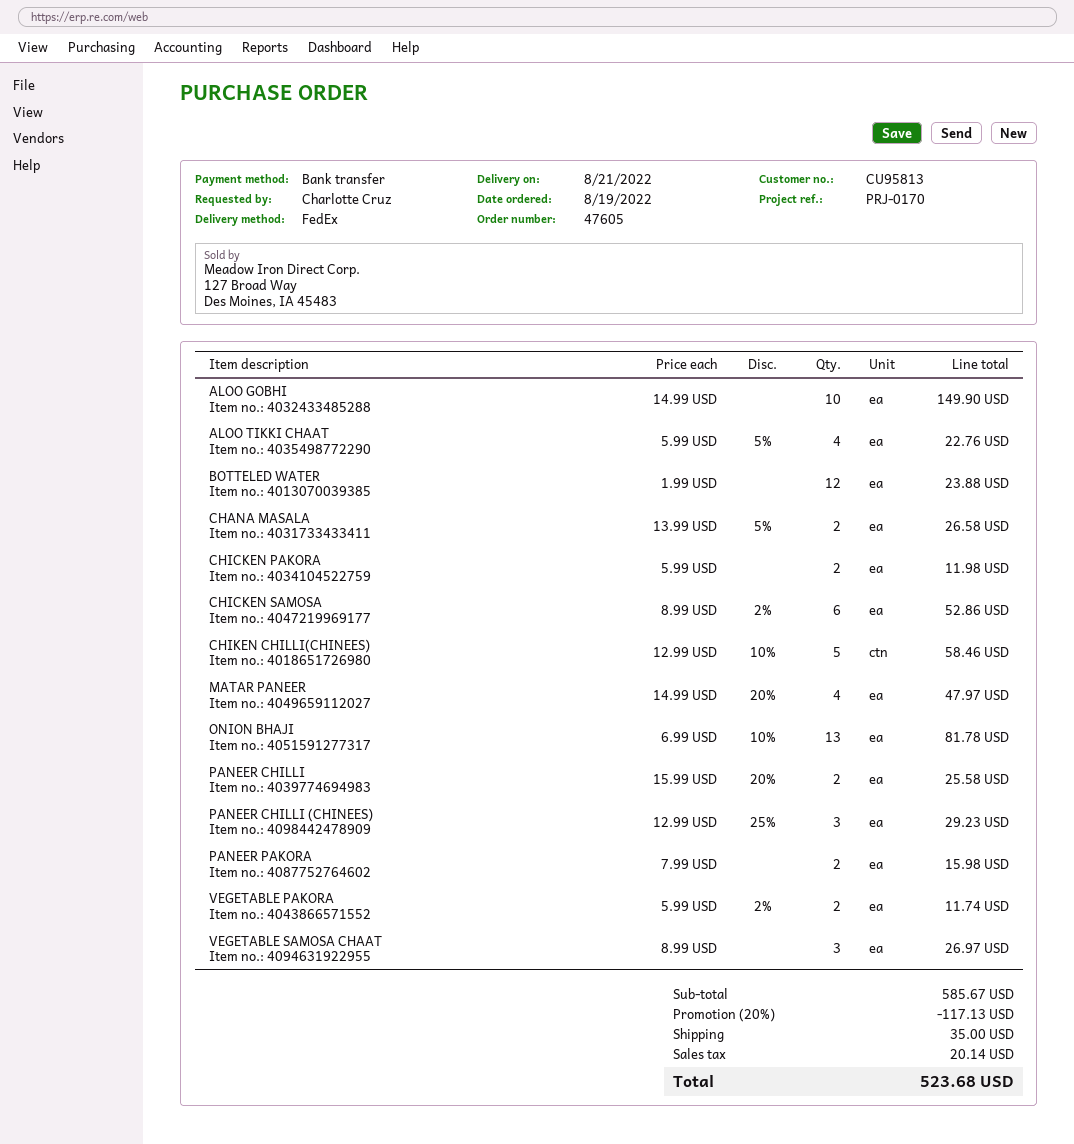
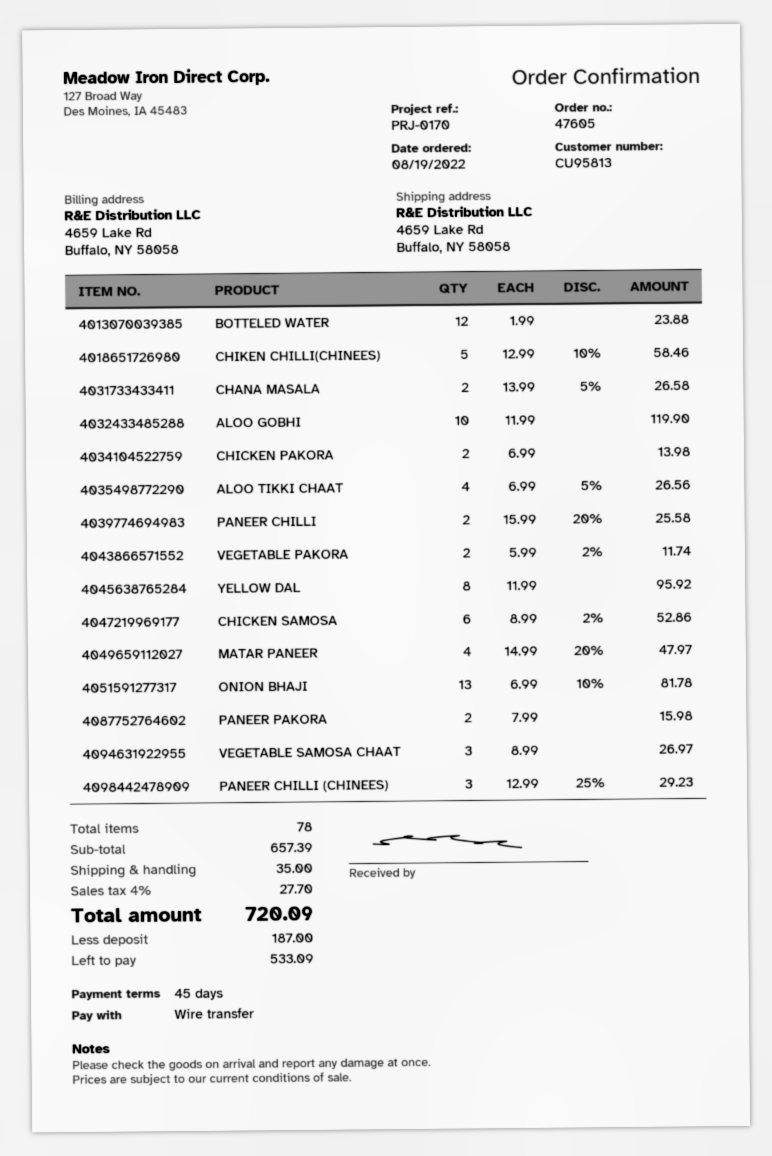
ALOO GOBHI: 10 x 14.99 = 149.90 -> 10 x 11.99 = 119.90
ALOO TIKKI CHAAT: 4 x 5.99 - 5% = 22.76 -> 4 x 6.99 - 5% = 26.56
CHICKEN PAKORA: 2 x 5.99 = 11.98 -> 2 x 6.99 = 13.98
YELLOW DAL: none -> 8 x 11.99 = 95.92
subtotal: 585.67 -> 657.39
discount: 20% = 117.13 -> none
tax: 20.14 -> 27.70
total: 523.68 -> 720.09

